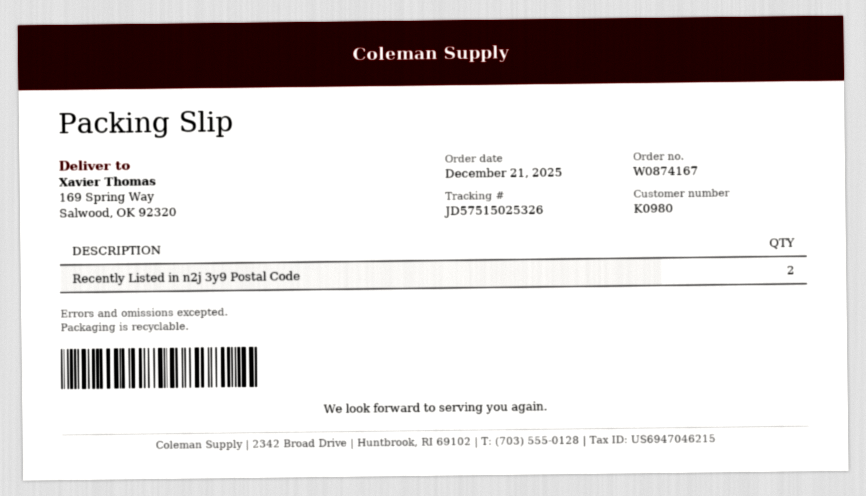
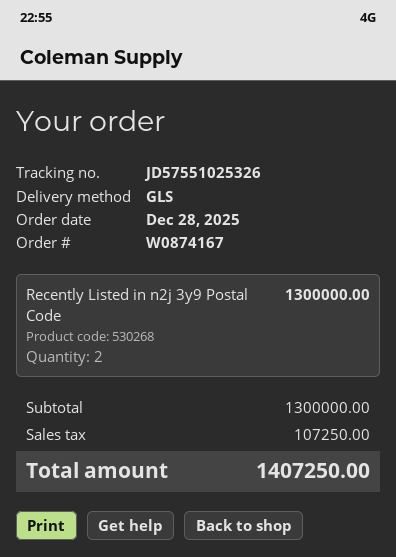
order date: 2025-12-21 -> 2025-12-28
tracking number: JD57515025326 -> JD57551025326

